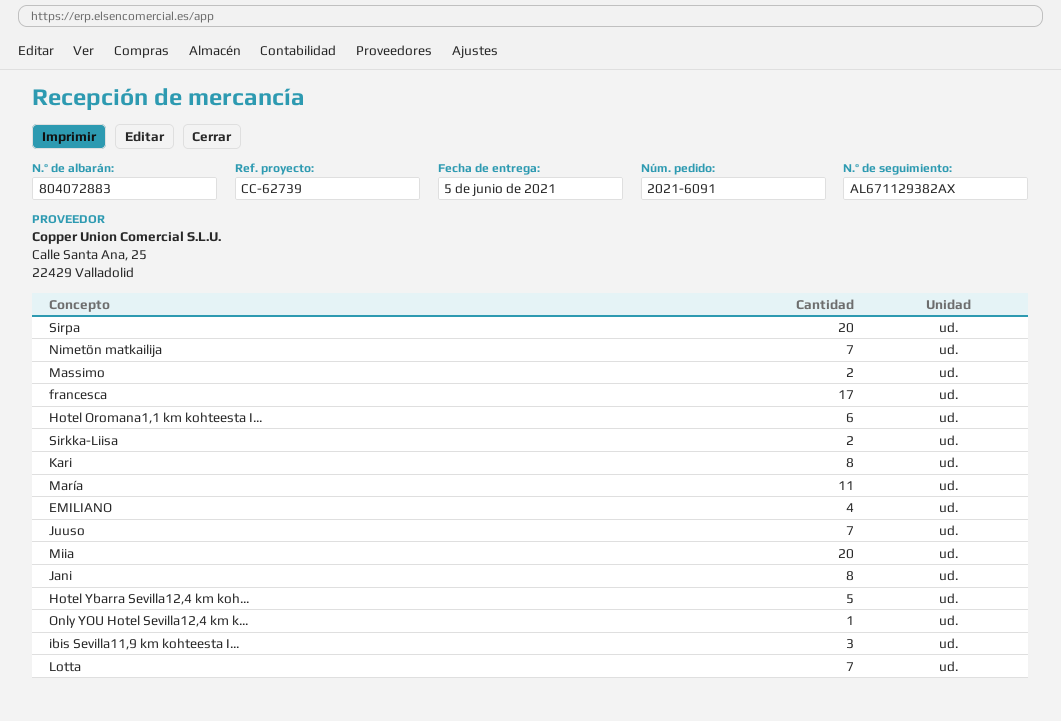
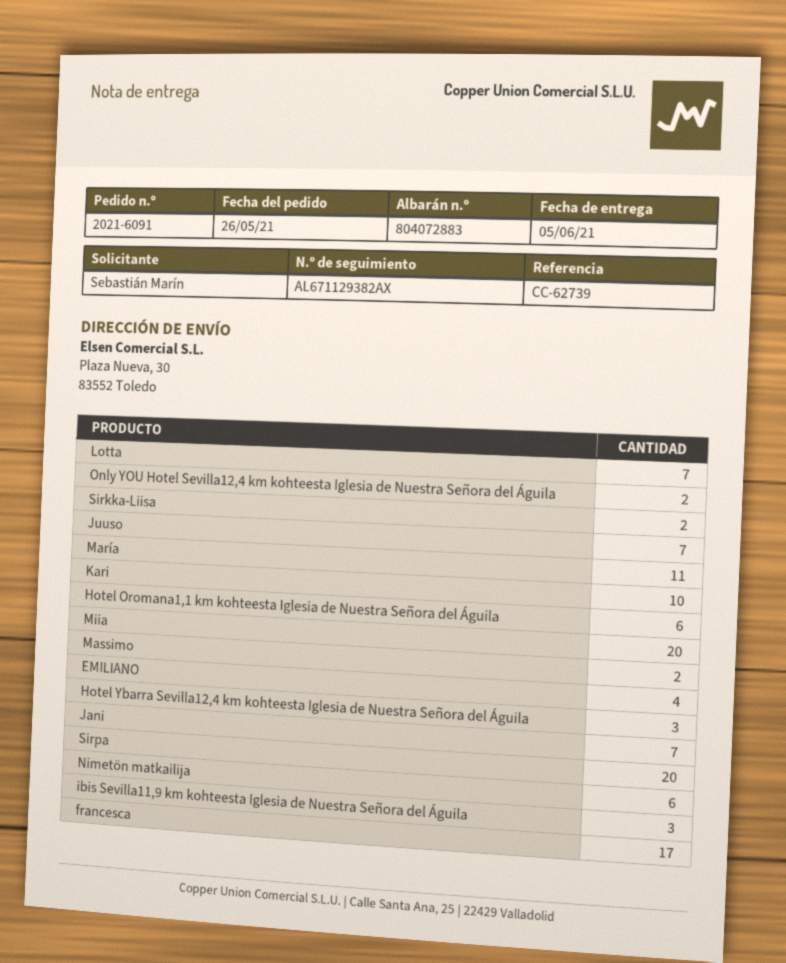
Nimetön matkailija: 7 -> 6
Kari: 8 -> 10
Jani: 8 -> 7
Hotel Ybarra Sevilla12,4 km koh...: 5 -> 3
Only YOU Hotel Sevilla12,4 km k...: 1 -> 2

